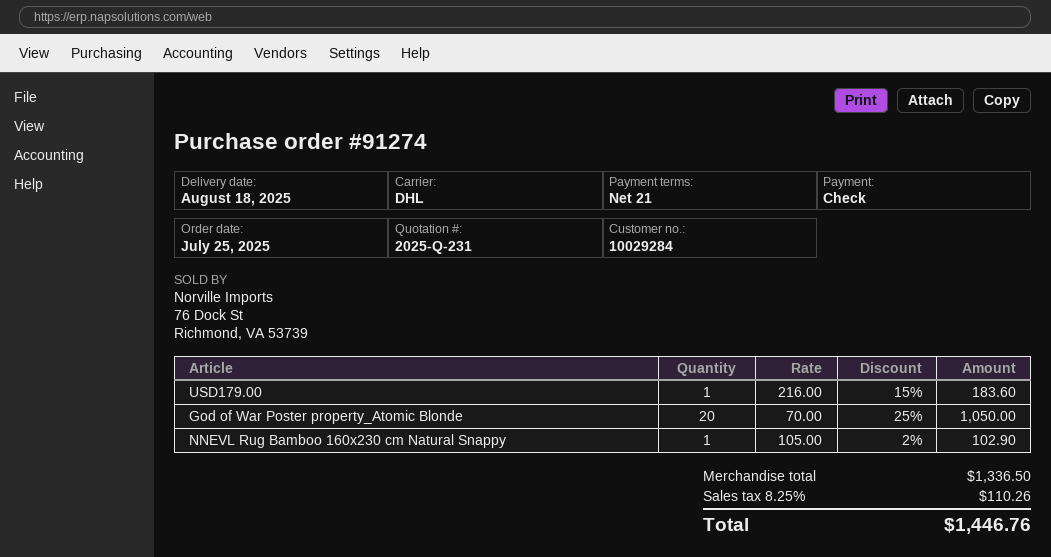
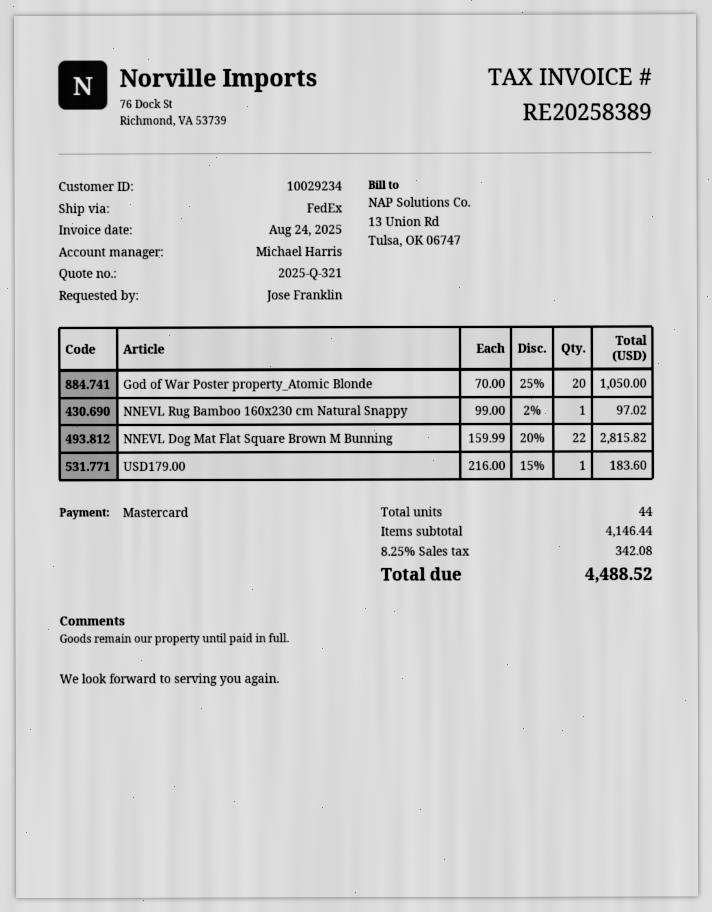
quote number: 2025-Q-231 -> 2025-Q-321
customer number: 10029284 -> 10029234
payment method: cheque -> Mastercard
shipping method: DHL -> FedEx
NNEVL Rug Bamboo 160x230 cm Natural Snappy: 1 x 105.00 - 2% = 102.90 -> 1 x 99.00 - 2% = 97.02
NNEVL Dog Mat Flat Square Brown M Bunning: none -> 22 x 159.99 - 20% = 2815.82
subtotal: 1336.50 -> 4146.44
tax: 8.25% = 110.26 -> 8.25% = 342.08
total: 1446.76 -> 4488.52

